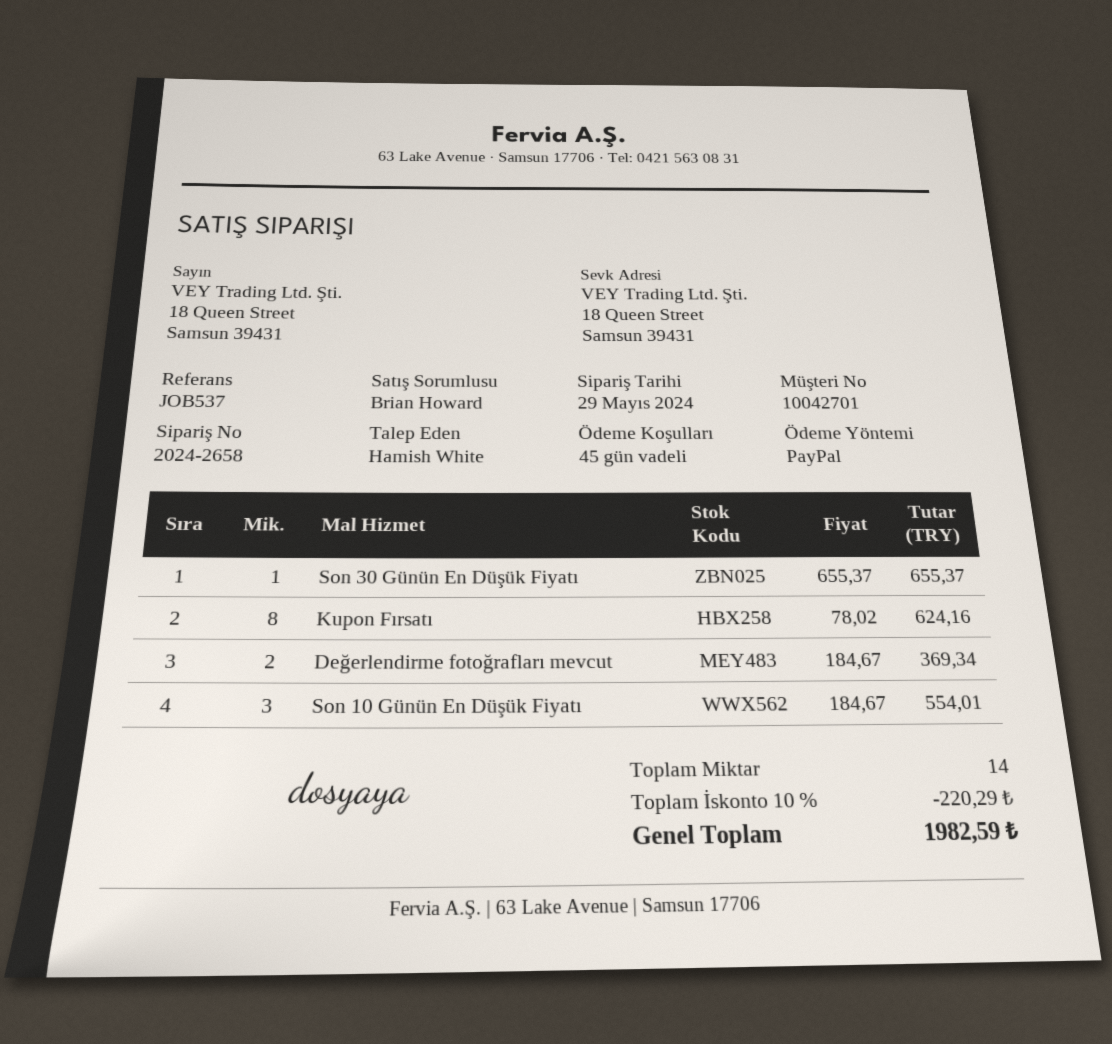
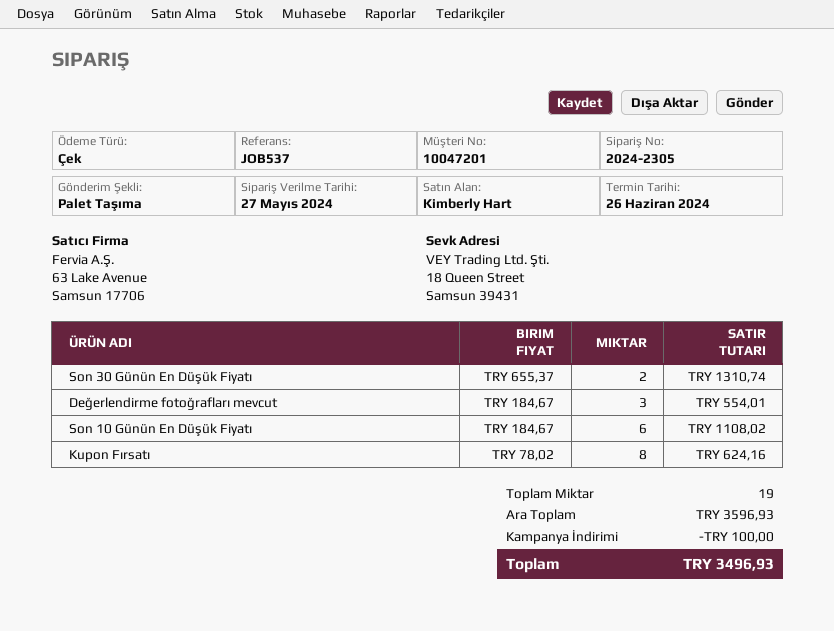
order number: 2024-2658 -> 2024-2305
order date: 2024-05-29 -> 2024-05-27
customer number: 10042701 -> 10047201
ordered by: Hamish White -> Kimberly Hart
payment method: PayPal -> cheque
Son 30 Günün En Düşük Fiyatı: 1 x 655.37 = 655.37 -> 2 x 655.37 = 1310.74
Değerlendirme fotoğrafları mevcut: 2 x 184.67 = 369.34 -> 3 x 184.67 = 554.01
Son 10 Günün En Düşük Fiyatı: 3 x 184.67 = 554.01 -> 6 x 184.67 = 1108.02
total quantity: 14 -> 19
discount: 220.29 -> 100.00
total: 1982.59 -> 3496.93

